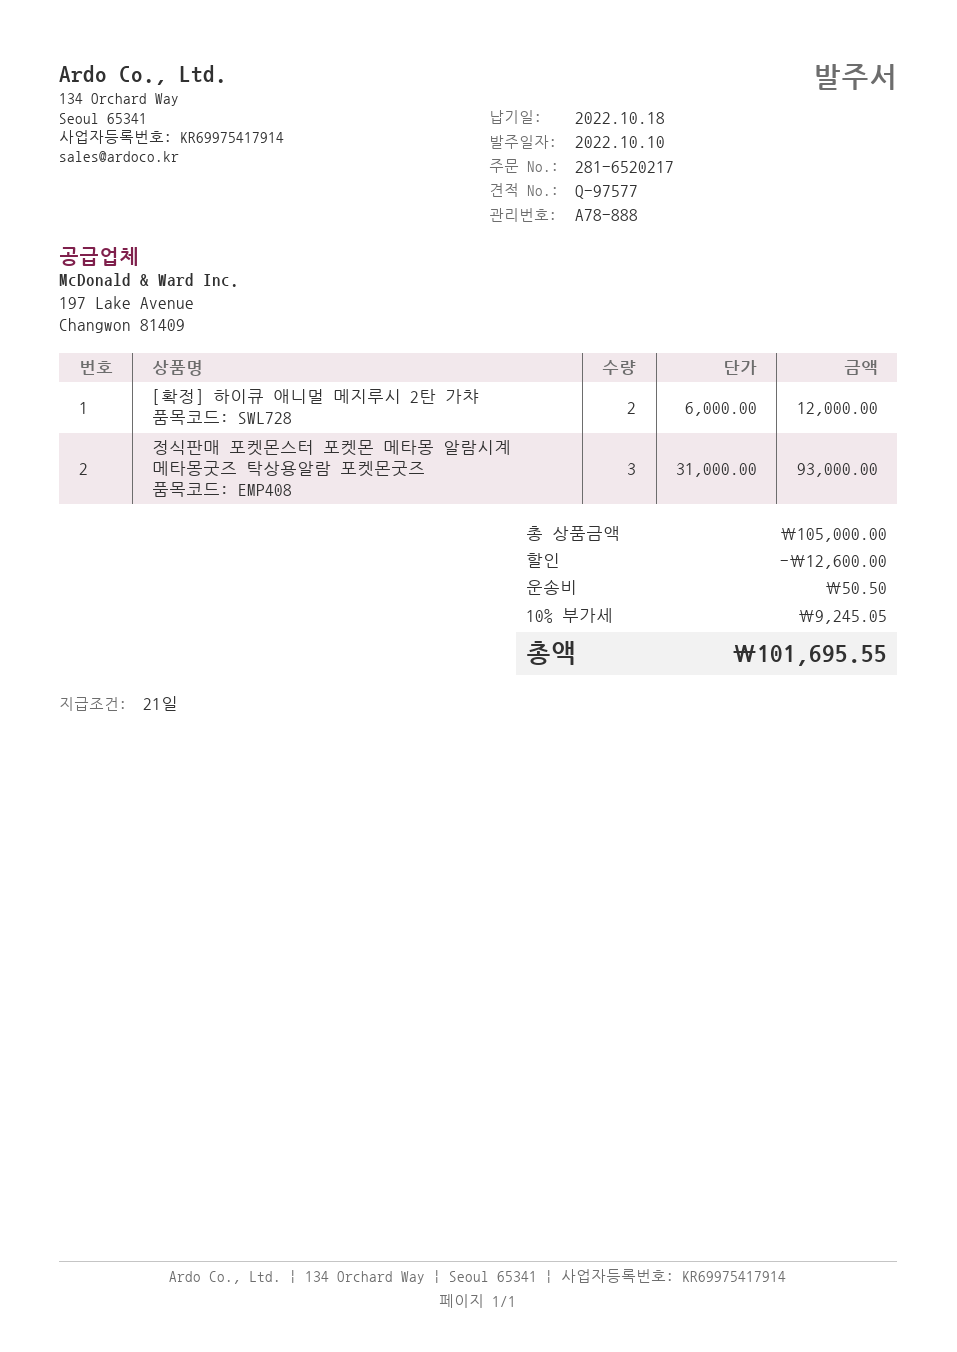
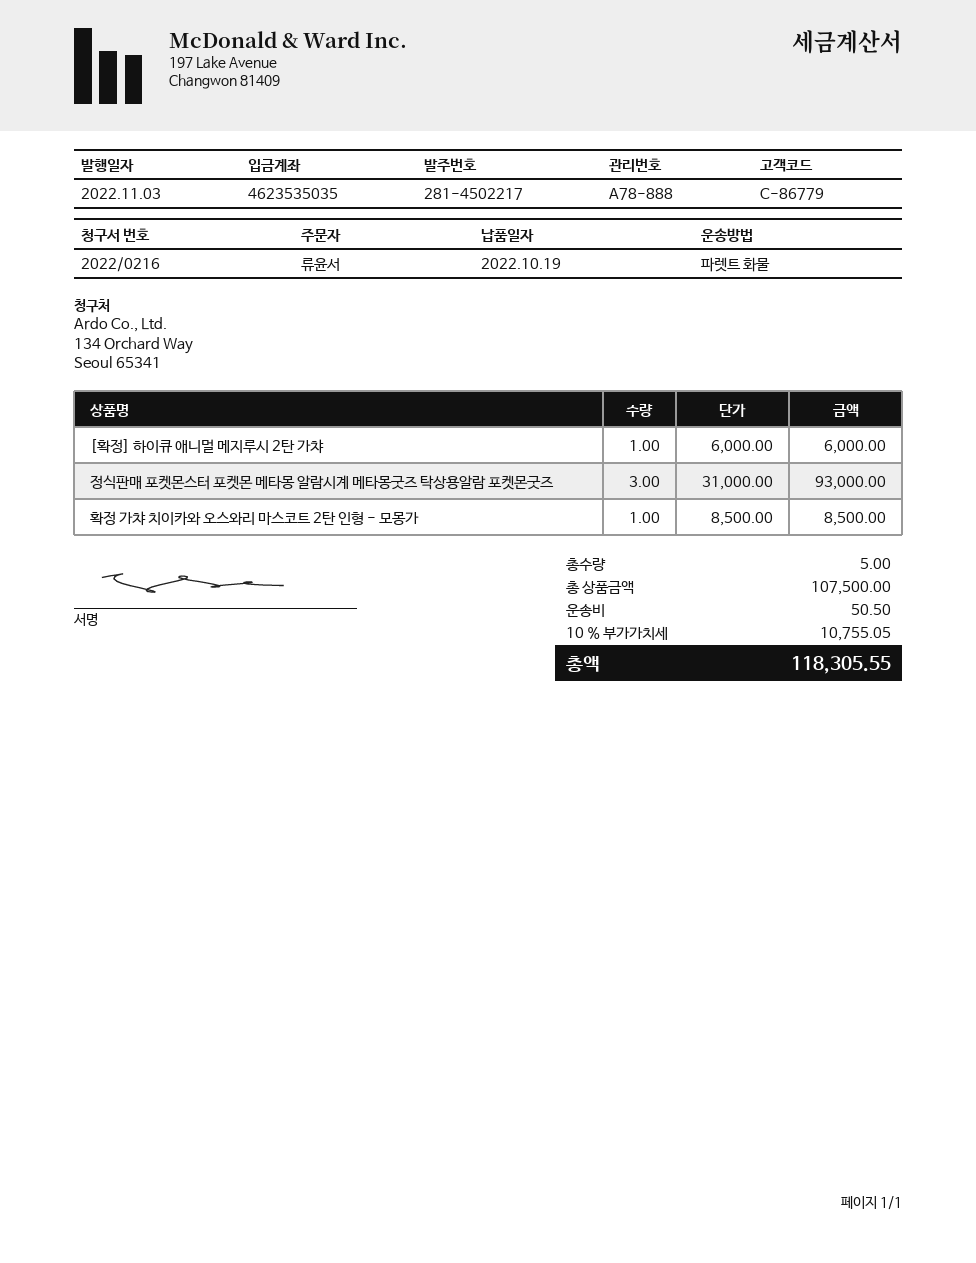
order number: 281-6520217 -> 281-4502217
delivery date: 2022-10-18 -> 2022-10-19
[확정] 하이큐 애니멀 메지루시 2탄 가챠: 2 x 6000.00 = 12000.00 -> 1 x 6000.00 = 6000.00
확정 가챠 치이카와 오스와리 마스코트 2탄 인형 - 모몽가: none -> 1 x 8500.00 = 8500.00
subtotal: 105000.00 -> 107500.00
discount: 12600.00 -> none
tax: 10% = 9245.05 -> 10% = 10755.05
total: 101695.55 -> 118305.55

